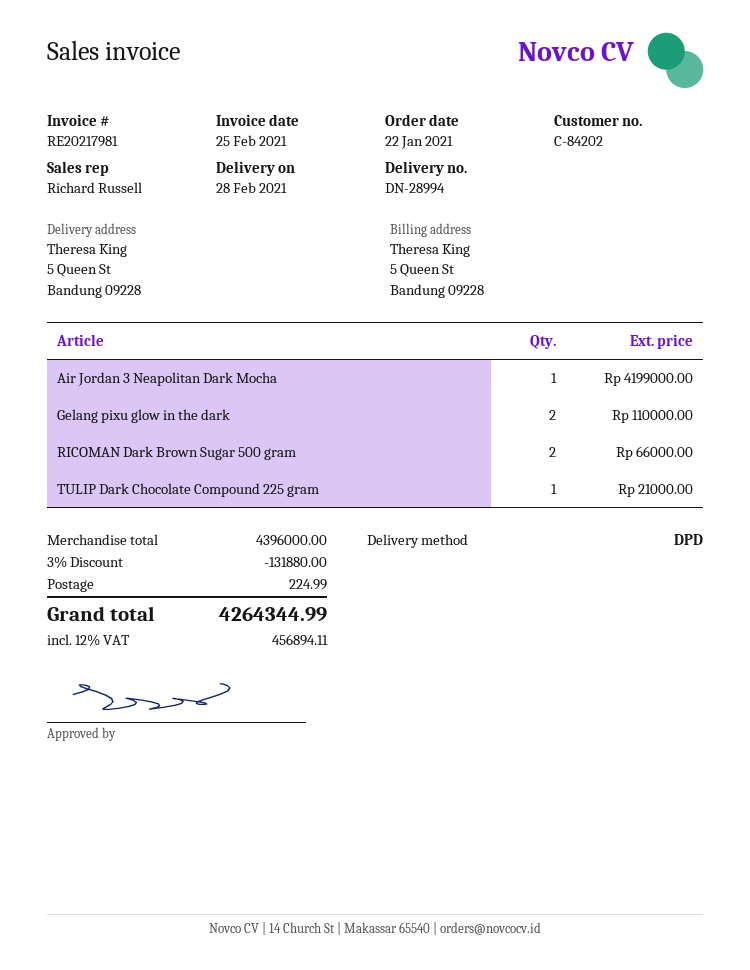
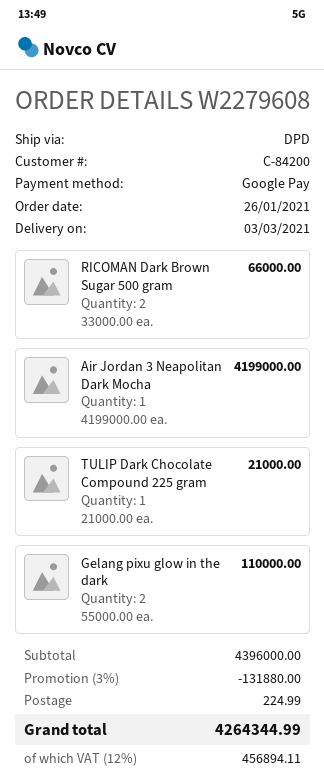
order date: 2021-01-22 -> 2021-01-26
delivery date: 2021-02-28 -> 2021-03-03
customer number: C-84202 -> C-84200

